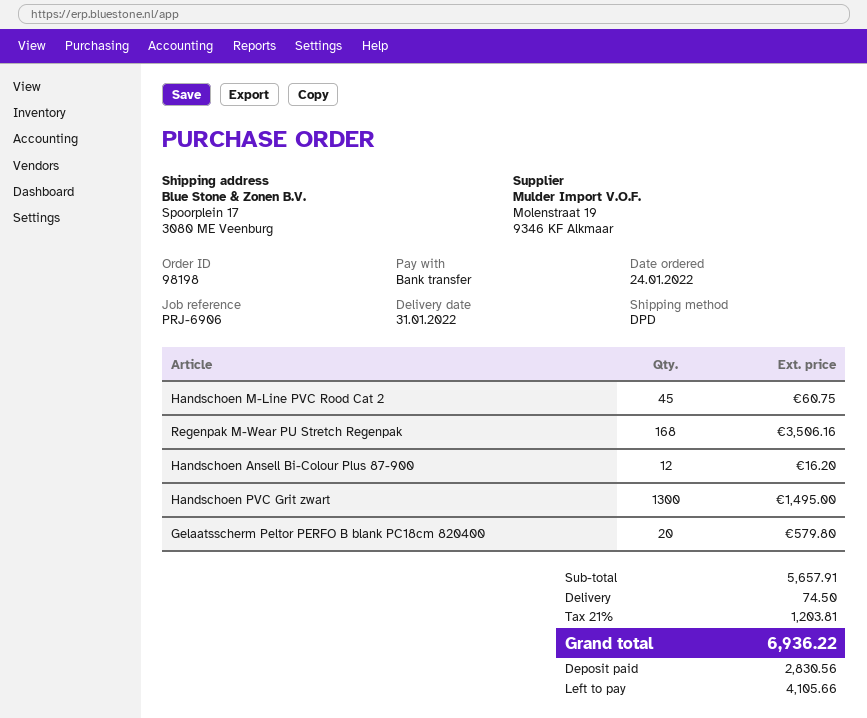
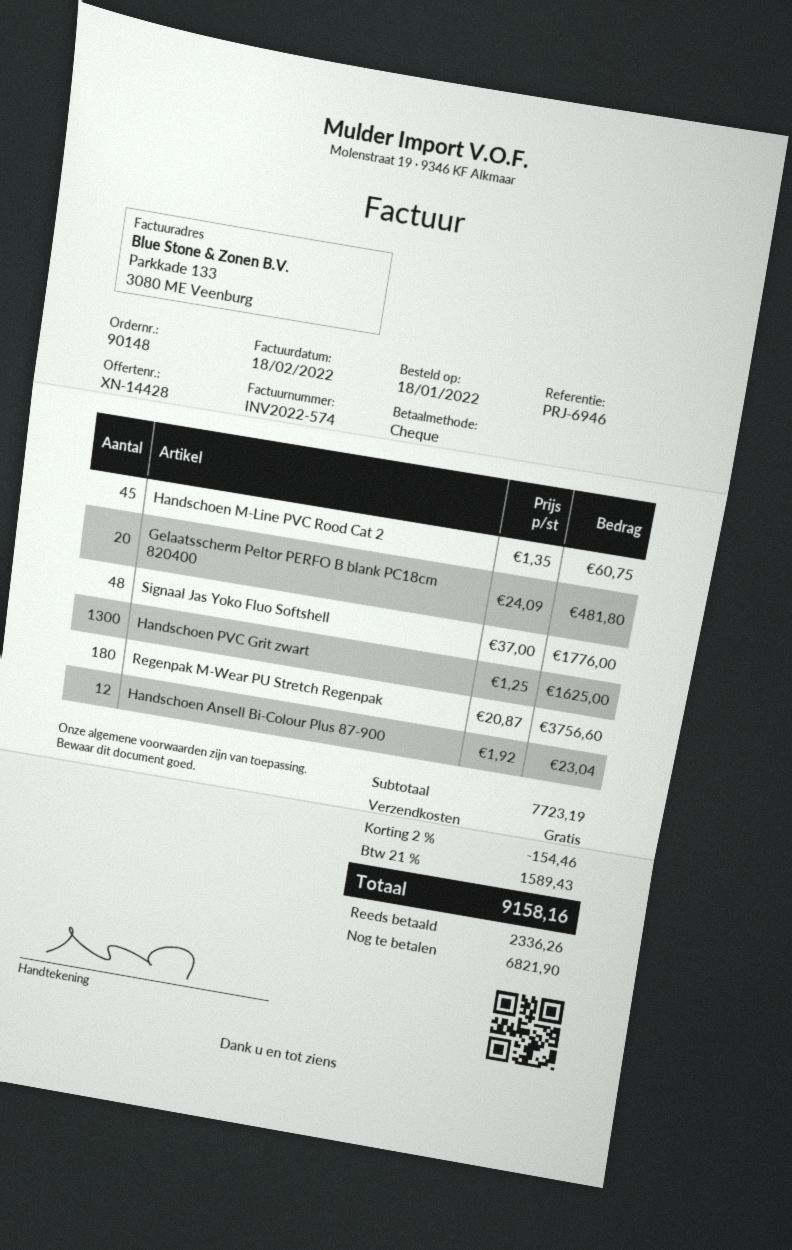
order number: 98198 -> 90148
order date: 2022-01-24 -> 2022-01-18
reference: PRJ-6906 -> PRJ-6946
payment method: bank transfer -> cheque
Regenpak M-Wear PU Stretch Regenpak: 168 for 3506.16 -> 180 for 3756.60
Handschoen Ansell Bi-Colour Plus 87-900: 12 for 16.20 -> 12 for 23.04
Handschoen PVC Grit zwart: 1300 for 1495.00 -> 1300 for 1625.00
Gelaatsscherm Peltor PERFO B blank PC18cm 820400: 20 for 579.80 -> 20 for 481.80
Signaal Jas Yoko Fluo Softshell: none -> 48 for 1776.00
subtotal: 5657.91 -> 7723.19
discount: none -> 2% = 154.46
shipping: 74.50 -> 0.00
tax: 21% = 1203.81 -> 21% = 1589.43
total: 6936.22 -> 9158.16
deposit: 2830.56 -> 2336.26
balance: 4105.66 -> 6821.90

